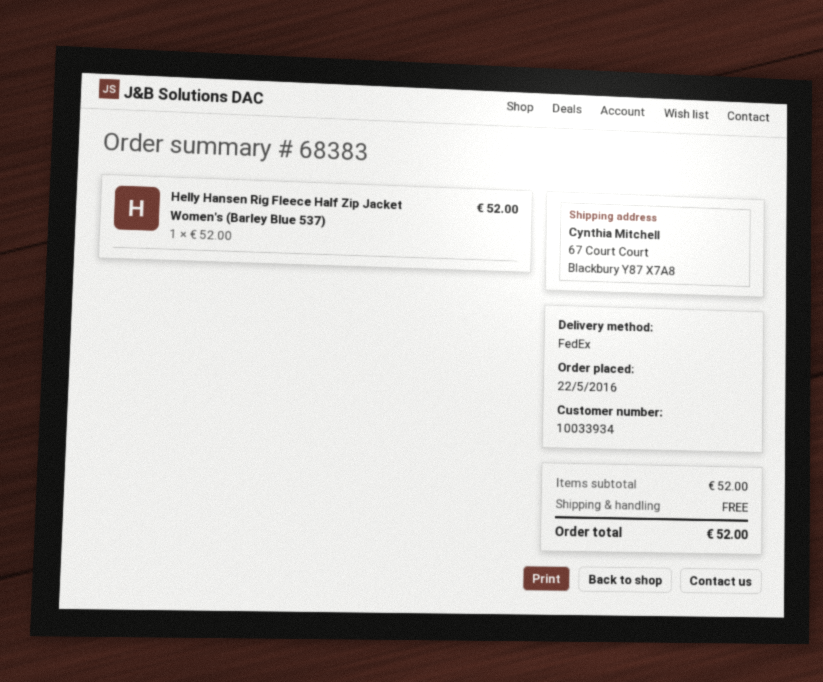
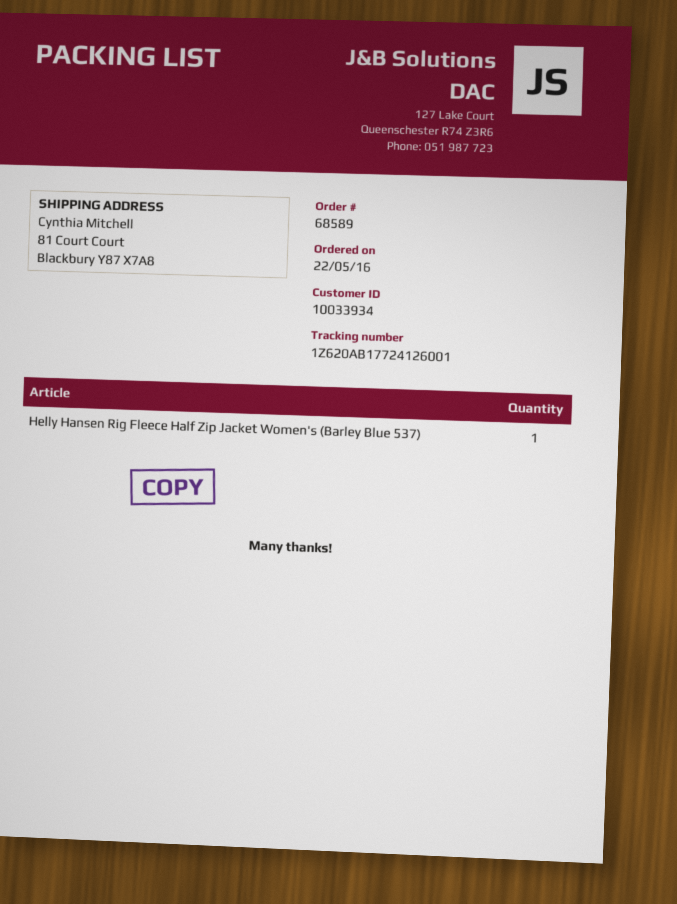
order number: 68383 -> 68589
ship to: 67 Court Court, Blackbury Y87 X7A8 -> 81 Court Court, Blackbury Y87 X7A8

